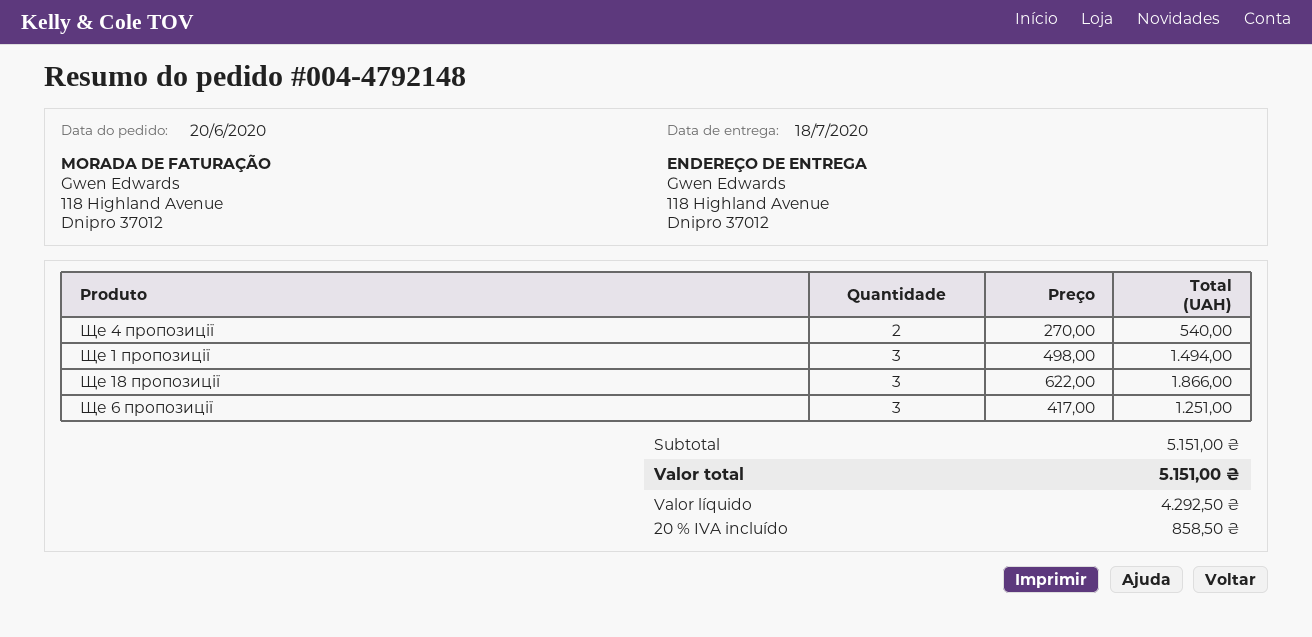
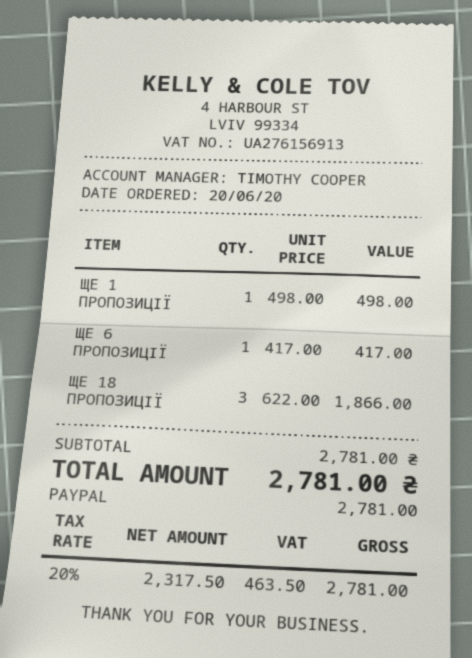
Ще 4 пропозиції: 2 x 270.00 = 540.00 -> none
Ще 1 пропозиції: 3 x 498.00 = 1494.00 -> 1 x 498.00 = 498.00
Ще 6 пропозиції: 3 x 417.00 = 1251.00 -> 1 x 417.00 = 417.00
subtotal: 5151.00 -> 2781.00
net: 4292.50 -> 2317.50
tax: 20% = 858.50 -> 20% = 463.50
total: 5151.00 -> 2781.00

